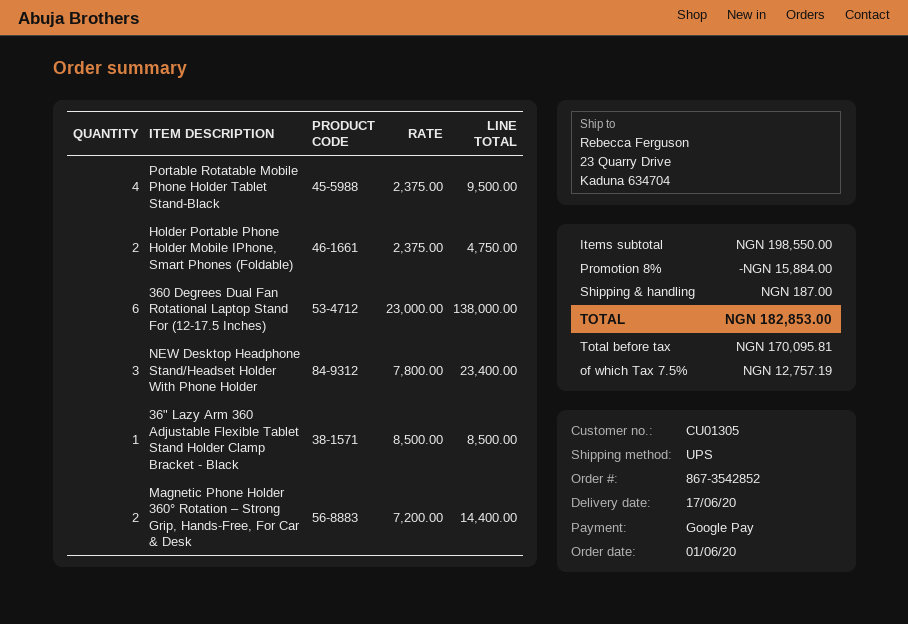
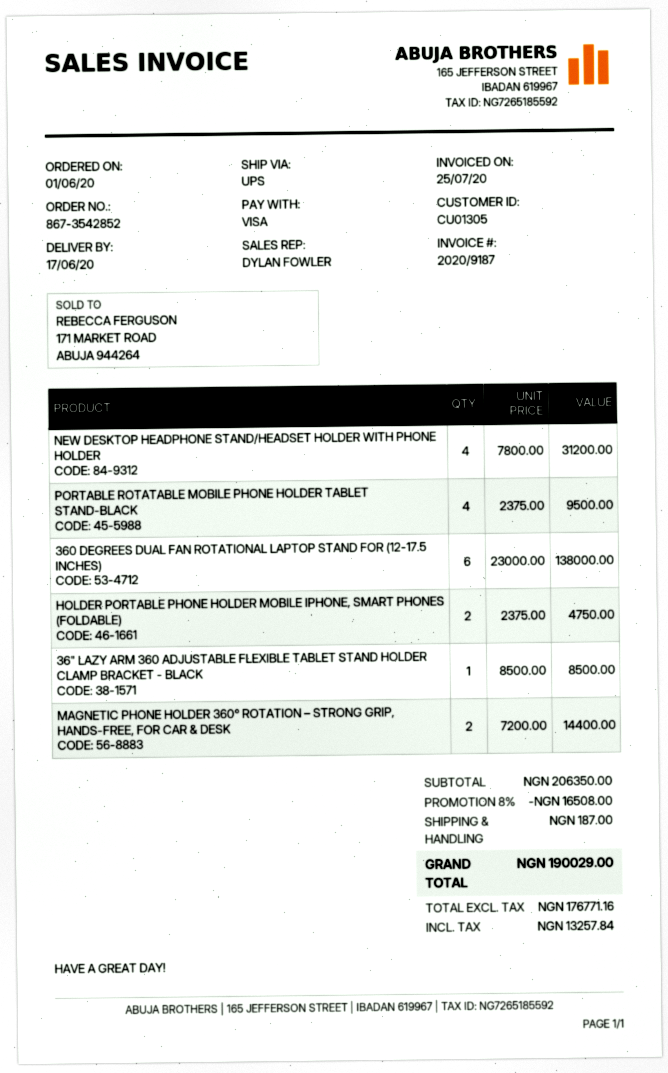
payment method: Google Pay -> Visa
NEW Desktop Headphone Stand/Headset Holder With Phone Holder: 3 x 7800.00 = 23400.00 -> 4 x 7800.00 = 31200.00
subtotal: 198550.00 -> 206350.00
discount: 8% = 15884.00 -> 8% = 16508.00
net: 170095.81 -> 176771.16
tax: 12757.19 -> 13257.84
total: 182853.00 -> 190029.00

